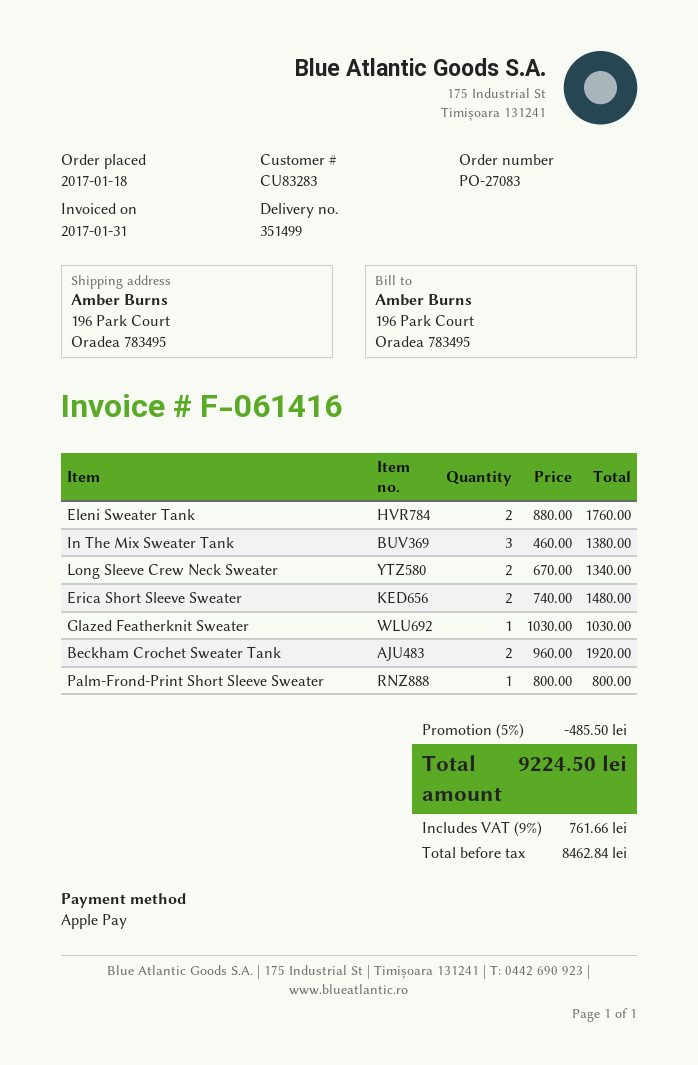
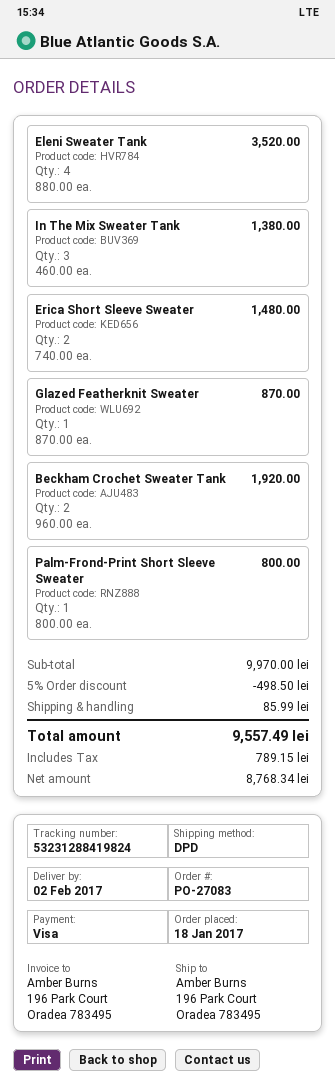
payment method: Apple Pay -> Visa
Eleni Sweater Tank: 2 x 880.00 = 1760.00 -> 4 x 880.00 = 3520.00
Long Sleeve Crew Neck Sweater: 2 x 670.00 = 1340.00 -> none
Glazed Featherknit Sweater: 1 x 1030.00 = 1030.00 -> 1 x 870.00 = 870.00
discount: 5% = 485.50 -> 5% = 498.50
shipping: none -> 85.99
net: 8462.84 -> 8768.34
tax: 761.66 -> 789.15
total: 9224.50 -> 9557.49

